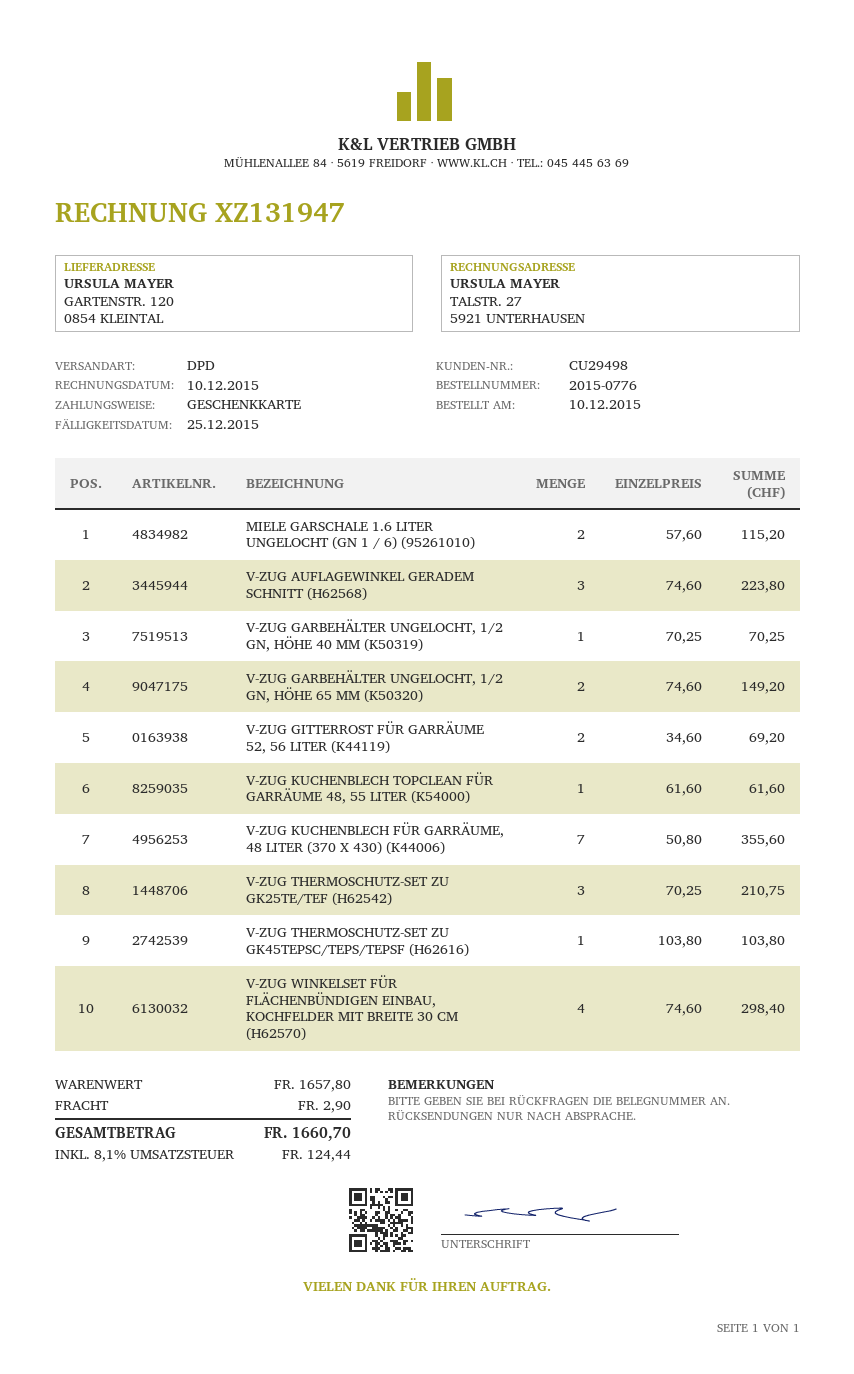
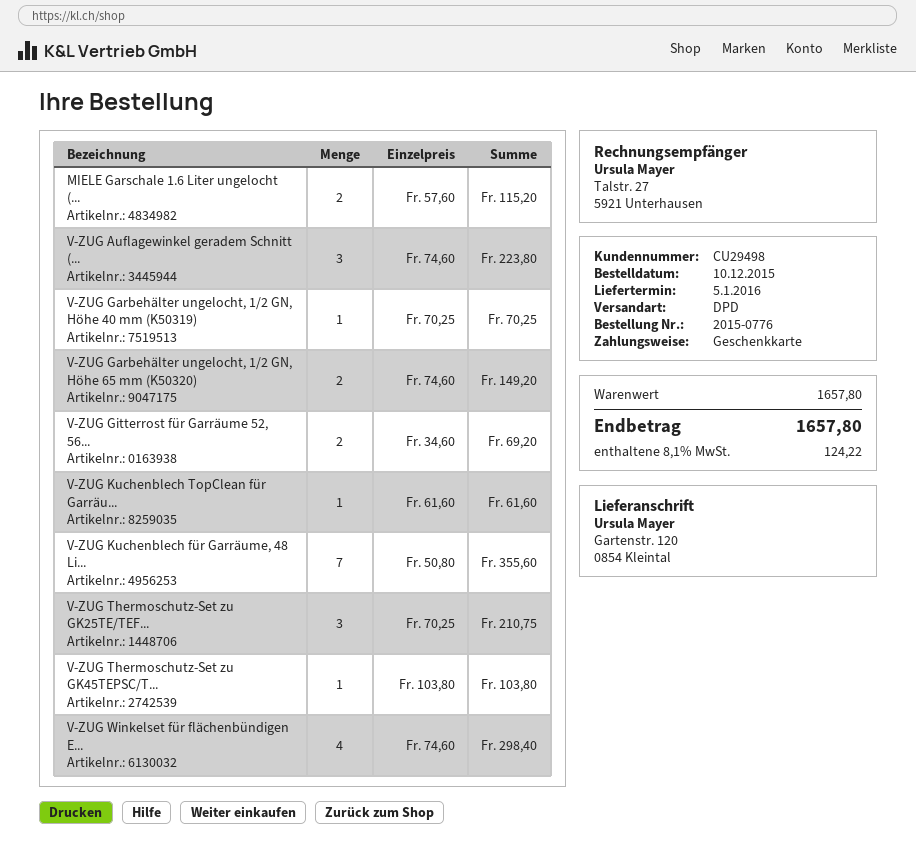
shipping: 2.90 -> none
tax: 8.1% = 124.44 -> 8.1% = 124.22
total: 1660.70 -> 1657.80

